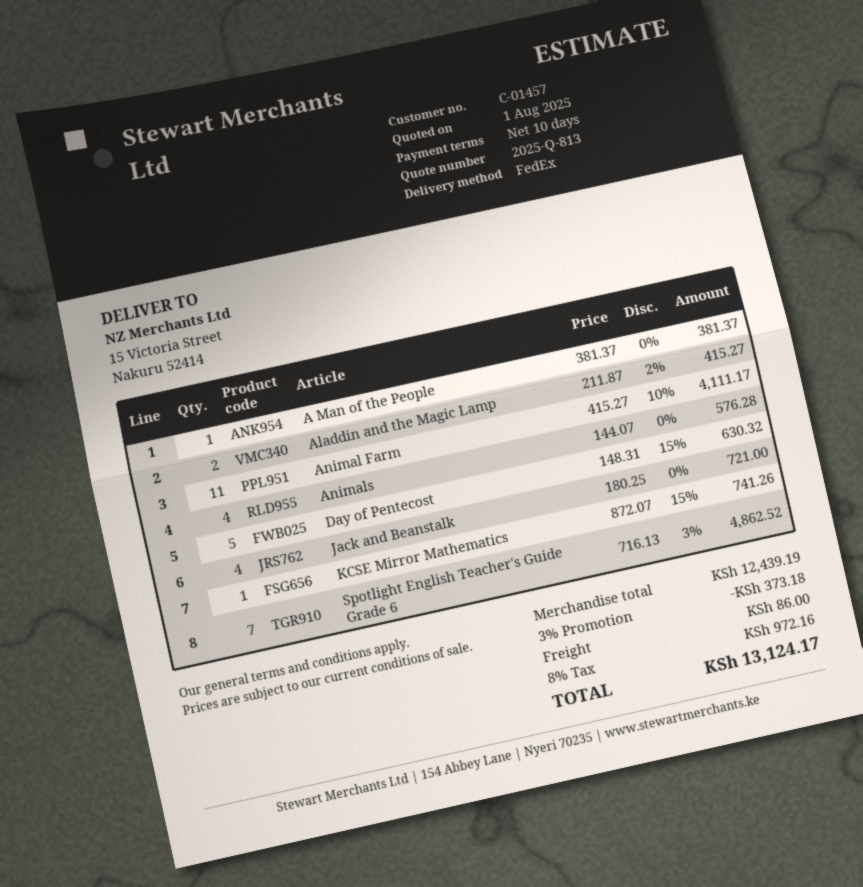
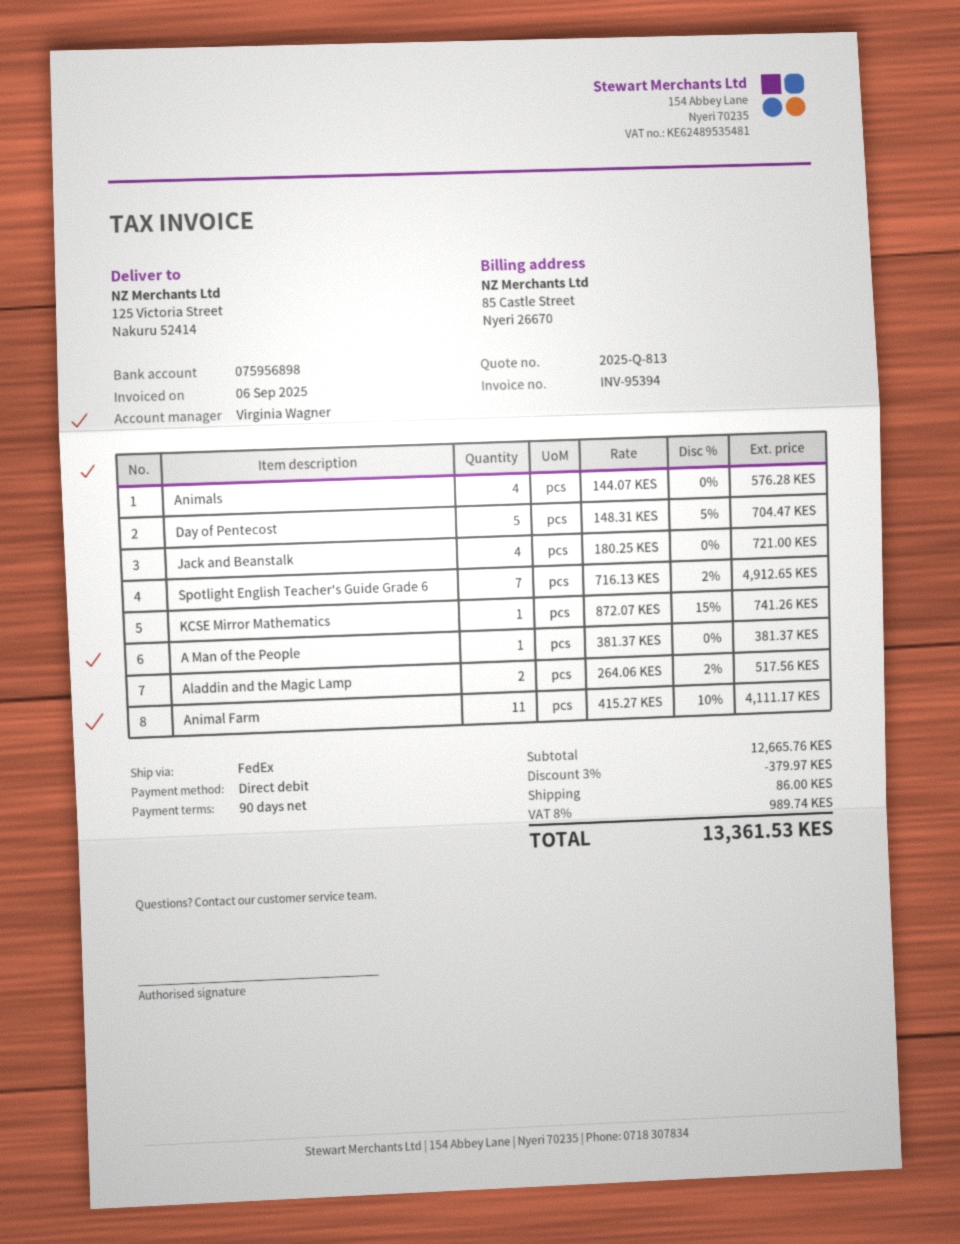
payment terms: 10 days -> 90 days
ship to: 15 Victoria Street, Nakuru 52414 -> 125 Victoria Street, Nakuru 52414
Aladdin and the Magic Lamp: 2 x 211.87 - 2% = 415.27 -> 2 x 264.06 - 2% = 517.56
Day of Pentecost: 5 x 148.31 - 15% = 630.32 -> 5 x 148.31 - 5% = 704.47
Spotlight English Teacher's Guide Grade 6: 7 x 716.13 - 3% = 4862.52 -> 7 x 716.13 - 2% = 4912.65
subtotal: 12439.19 -> 12665.76
discount: 3% = 373.18 -> 3% = 379.97
tax: 8% = 972.16 -> 8% = 989.74
total: 13124.17 -> 13361.53

